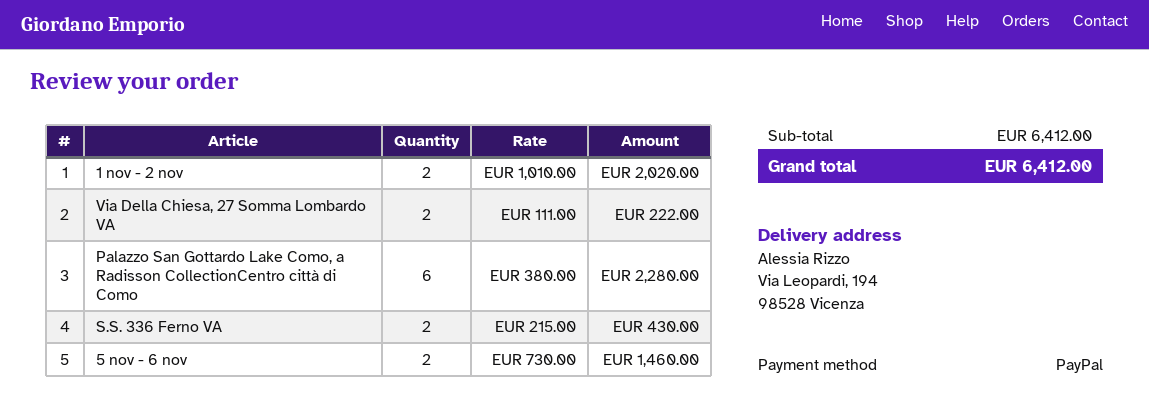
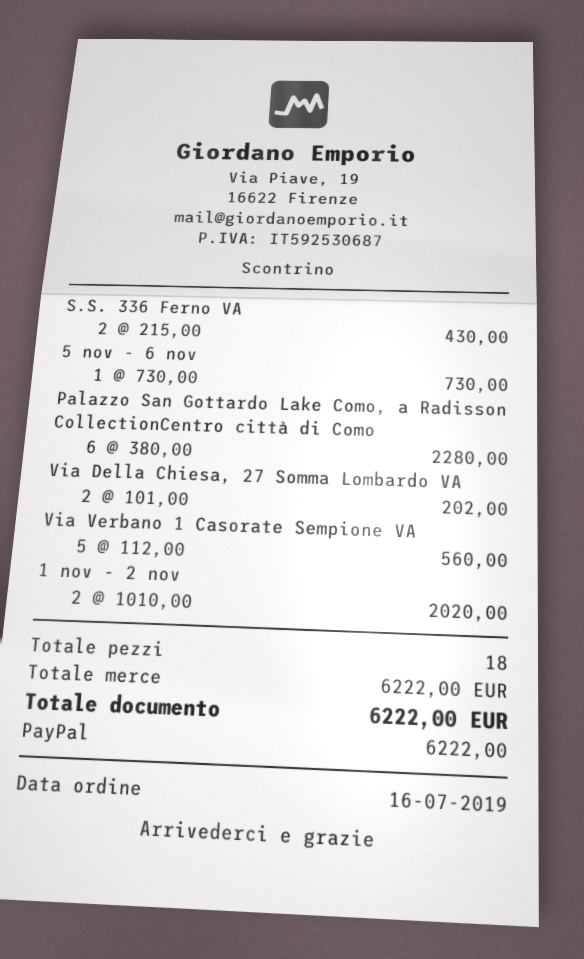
Via Della Chiesa, 27 Somma Lombardo VA: 2 x 111.00 = 222.00 -> 2 x 101.00 = 202.00
5 nov - 6 nov: 2 x 730.00 = 1460.00 -> 1 x 730.00 = 730.00
Via Verbano 1 Casorate Sempione VA: none -> 5 x 112.00 = 560.00
subtotal: 6412.00 -> 6222.00
total: 6412.00 -> 6222.00

